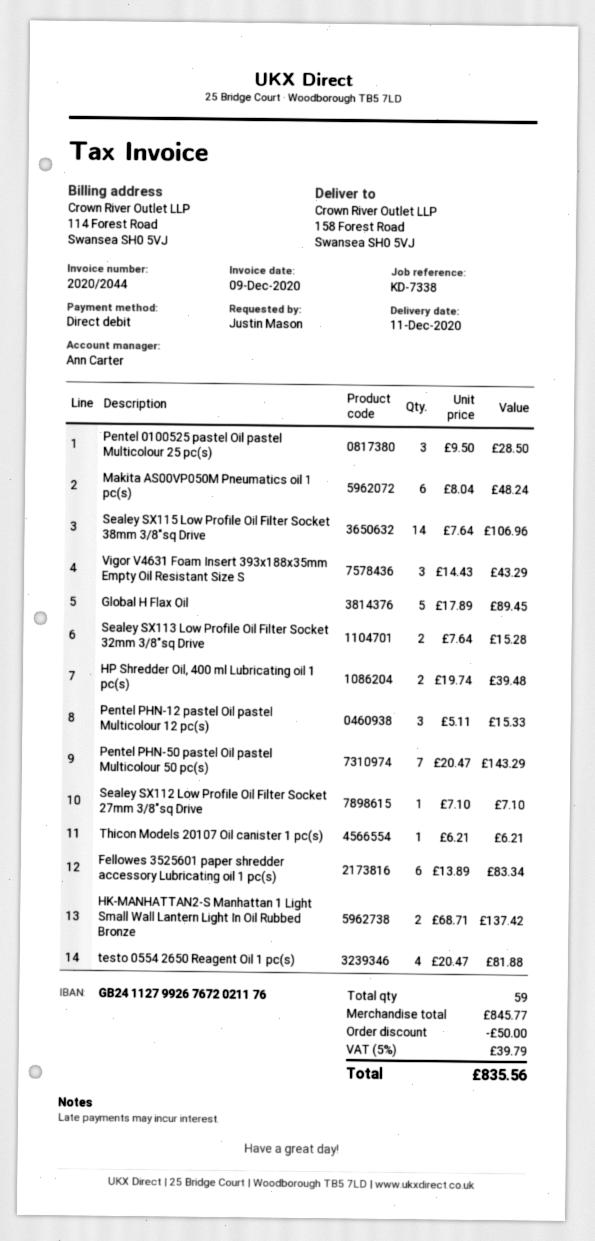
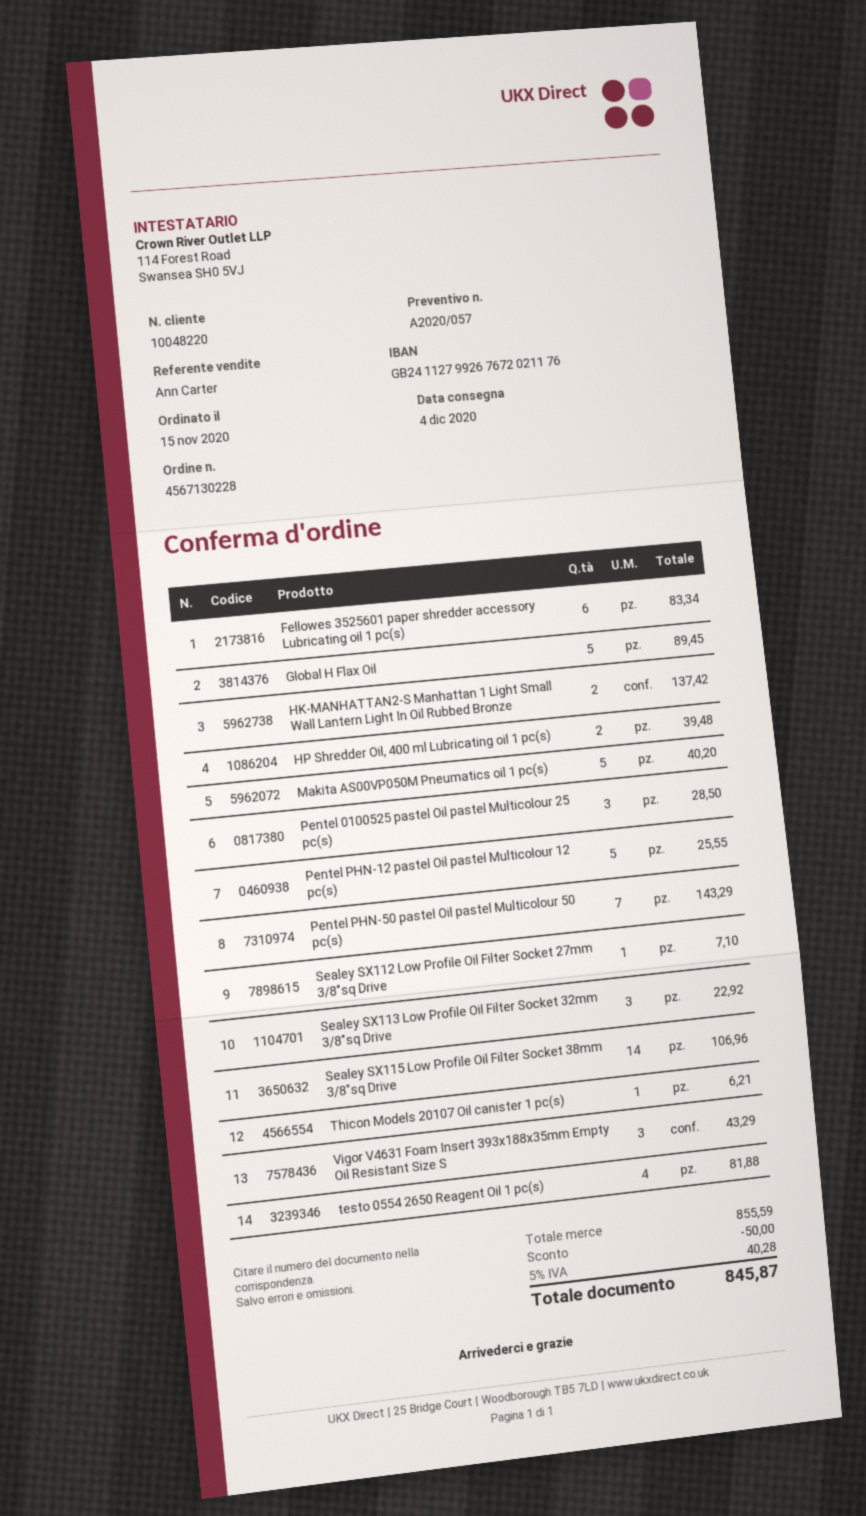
delivery date: 2020-12-11 -> 2020-12-04
Makita AS00VP050M Pneumatics oil 1 pc(s): 6 for 48.24 -> 5 for 40.20
Sealey SX113 Low Profile Oil Filter Socket 32mm 3/8"sq Drive: 2 for 15.28 -> 3 for 22.92
Pentel PHN-12 pastel Oil pastel Multicolour 12 pc(s): 3 for 15.33 -> 5 for 25.55
subtotal: 845.77 -> 855.59
tax: 5% = 39.79 -> 5% = 40.28
total: 835.56 -> 845.87

